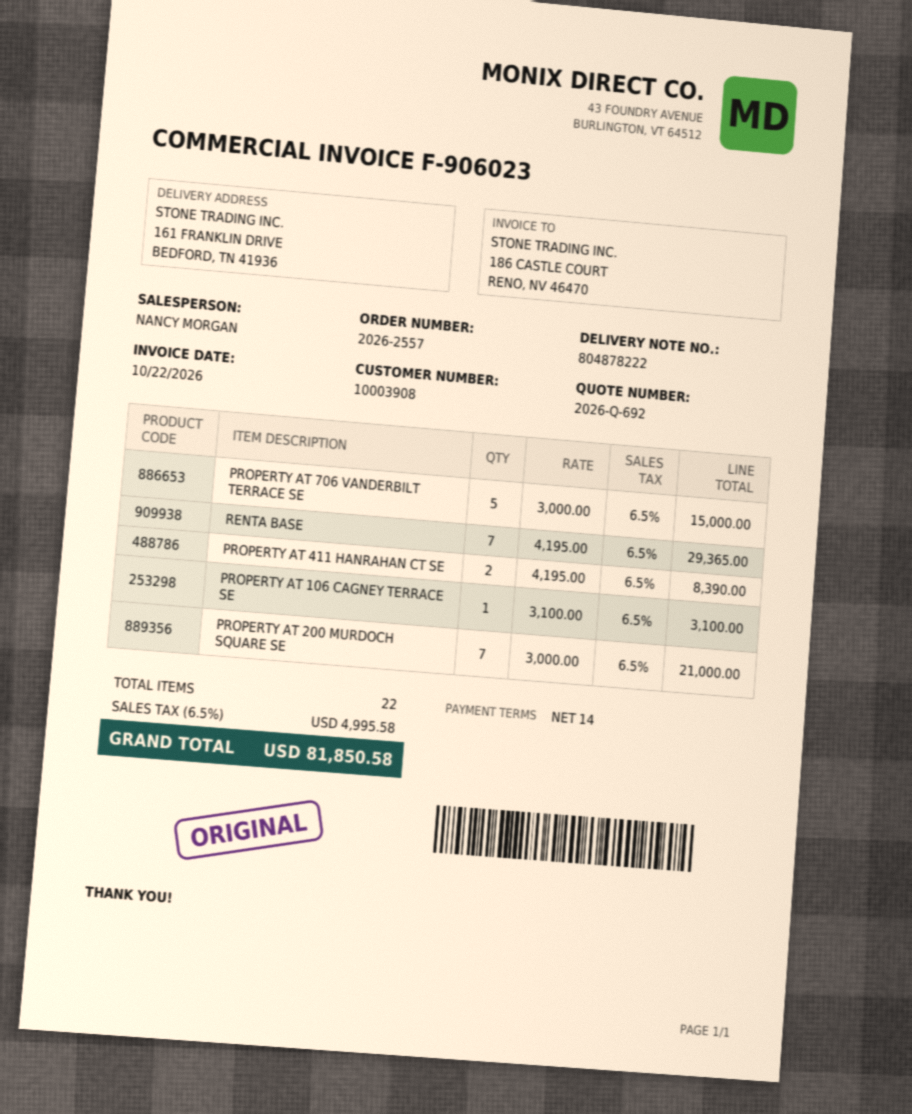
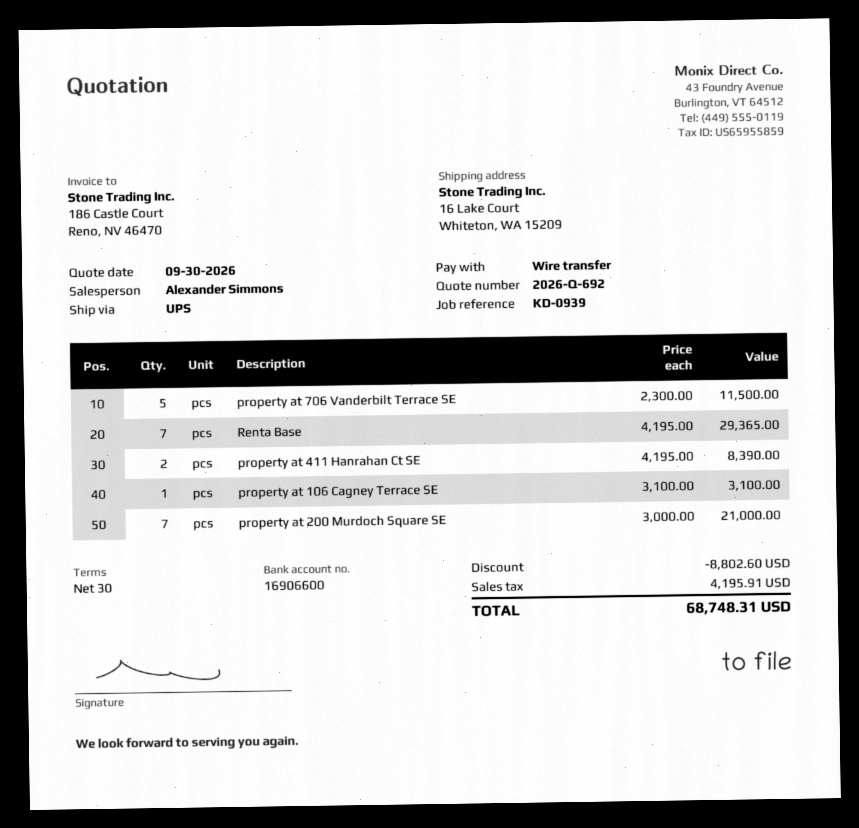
payment terms: 14 days -> 30 days
sales rep: NANCY MORGAN -> Alexander Simmons
ship to: 161 FRANKLIN DRIVE, BEDFORD, TN 41936 -> 16 Lake Court, Whiteton, WA 15209
PROPERTY AT 706 VANDERBILT TERRACE SE: 5 x 3000.00 = 15000.00 -> 5 x 2300.00 = 11500.00
discount: none -> 8802.60
tax: 4995.58 -> 4195.91
total: 81850.58 -> 68748.31

